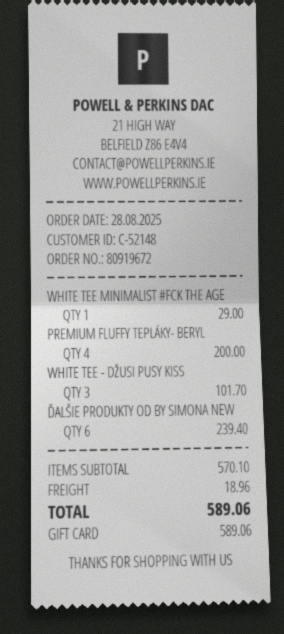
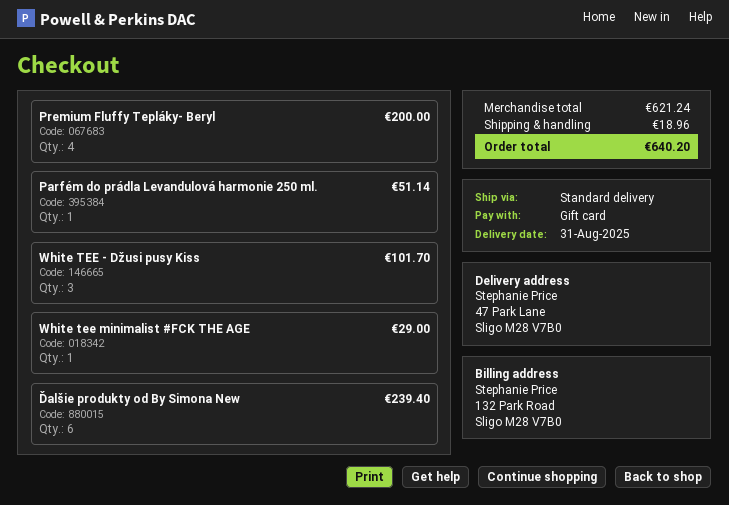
Parfém do prádla Levandulová harmonie 250 ml.: none -> 1 for 51.14
subtotal: 570.10 -> 621.24
total: 589.06 -> 640.20

